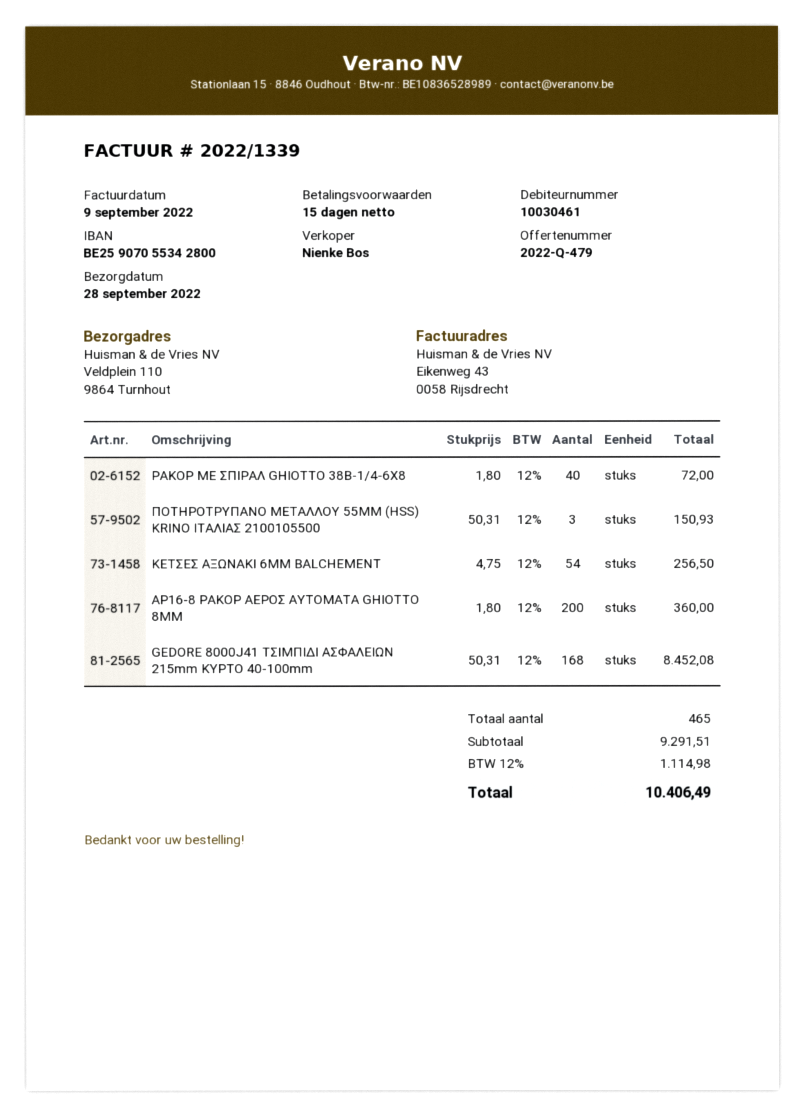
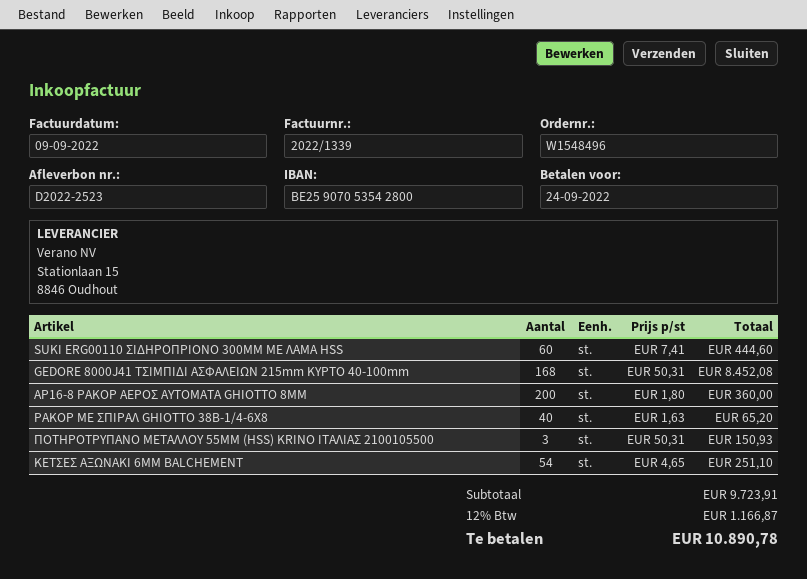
bank account: BE25907055342800 -> BE25907053542800
ΡΑΚΟΡ ΜΕ ΣΠΙΡΑΛ GHIOTTO 38Β-1/4-6Χ8: 40 x 1.80 = 72.00 -> 40 x 1.63 = 65.20
ΚΕΤΣΕΣ ΑΞΩΝΑΚΙ 6ΜΜ BALCHEMENT: 54 x 4.75 = 256.50 -> 54 x 4.65 = 251.10
SUKI ERG00110 ΣΙΔΗΡΟΠΡΙΟΝΟ 300ΜΜ ΜΕ ΛΑΜΑ HSS: none -> 60 x 7.41 = 444.60
subtotal: 9291.51 -> 9723.91
tax: 12% = 1114.98 -> 12% = 1166.87
total: 10406.49 -> 10890.78

